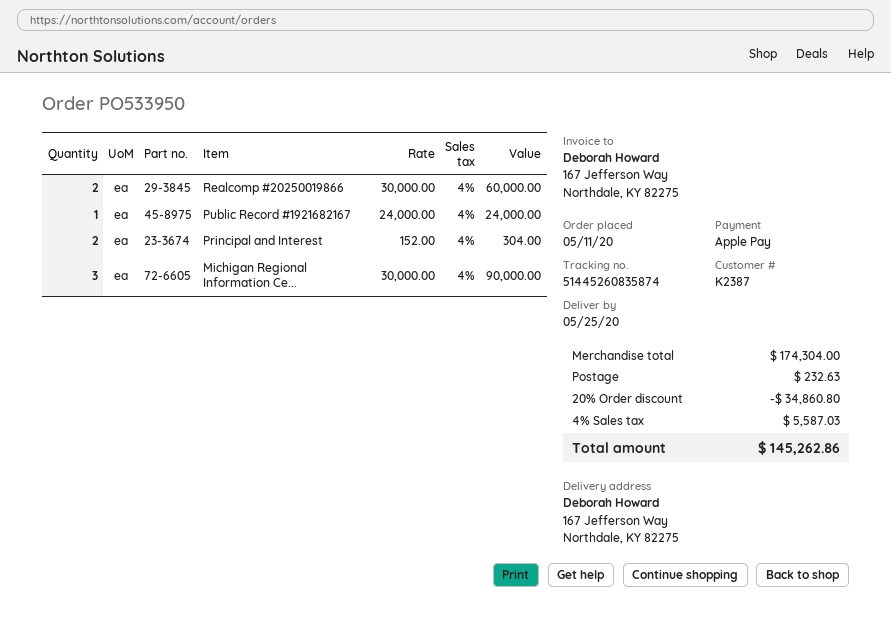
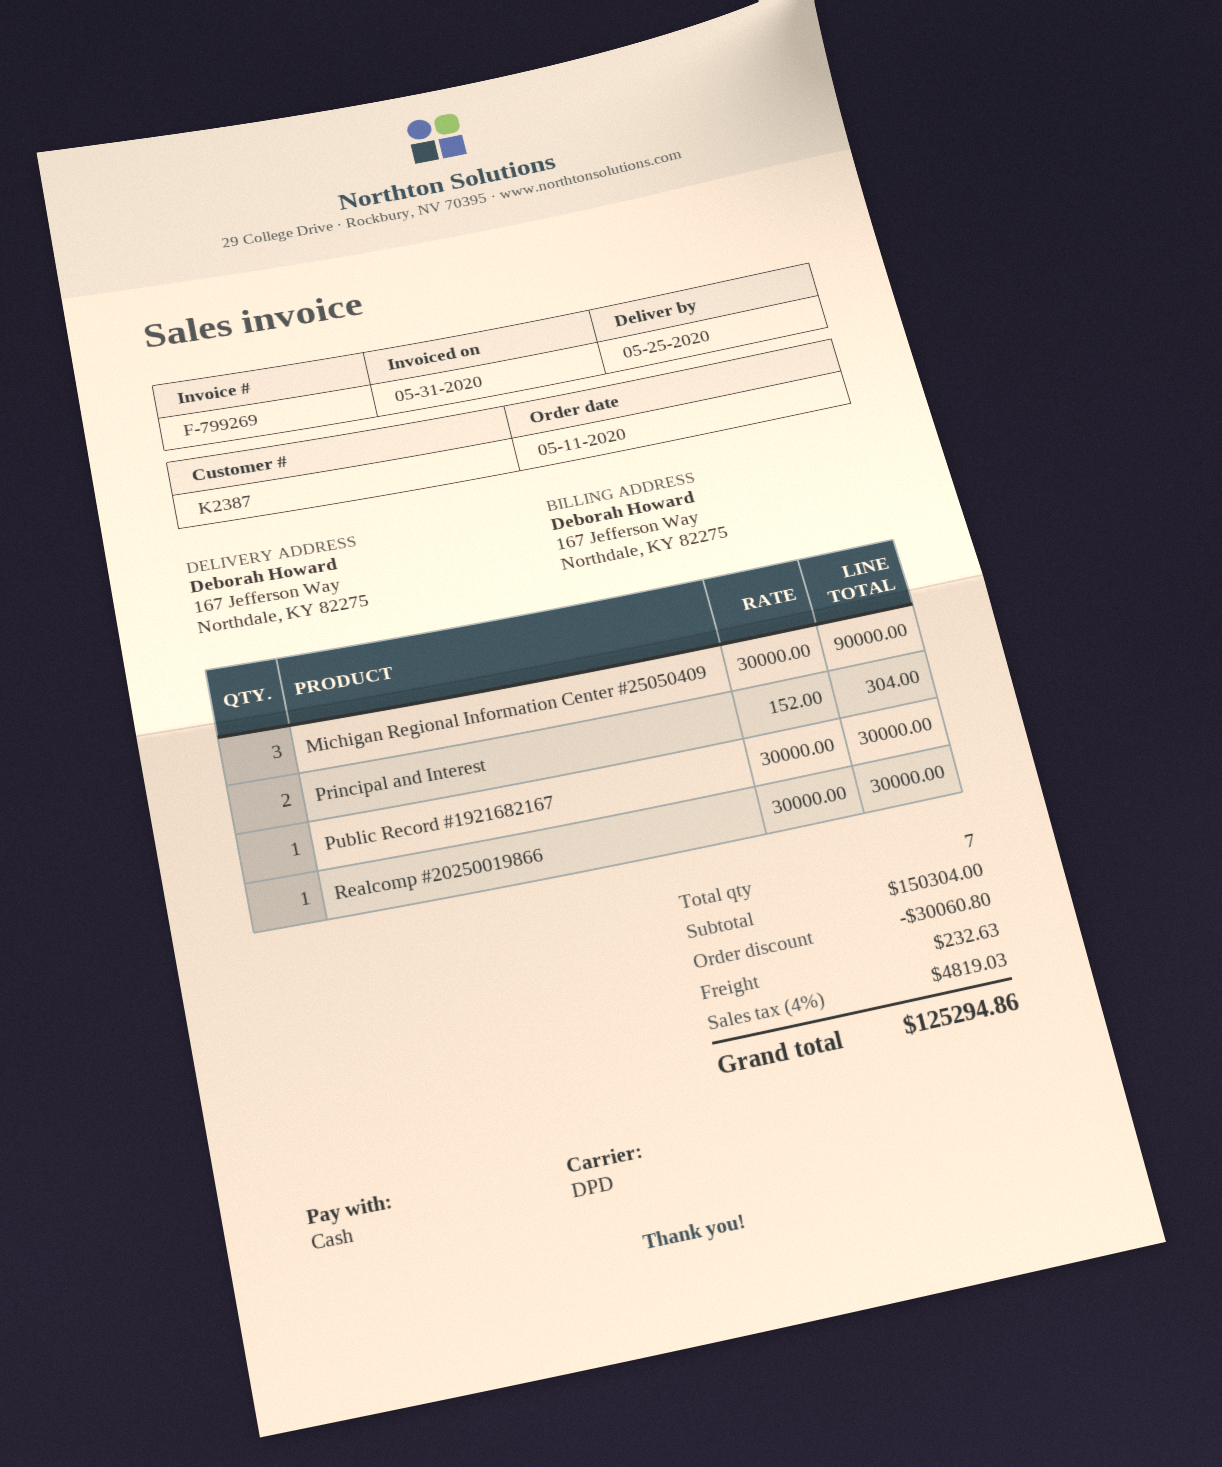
payment method: Apple Pay -> cash
Realcomp #20250019866: 2 x 30000.00 = 60000.00 -> 1 x 30000.00 = 30000.00
Public Record #1921682167: 1 x 24000.00 = 24000.00 -> 1 x 30000.00 = 30000.00
subtotal: 174304.00 -> 150304.00
discount: 34860.80 -> 30060.80
tax: 4% = 5587.03 -> 4% = 4819.03
total: 145262.86 -> 125294.86

